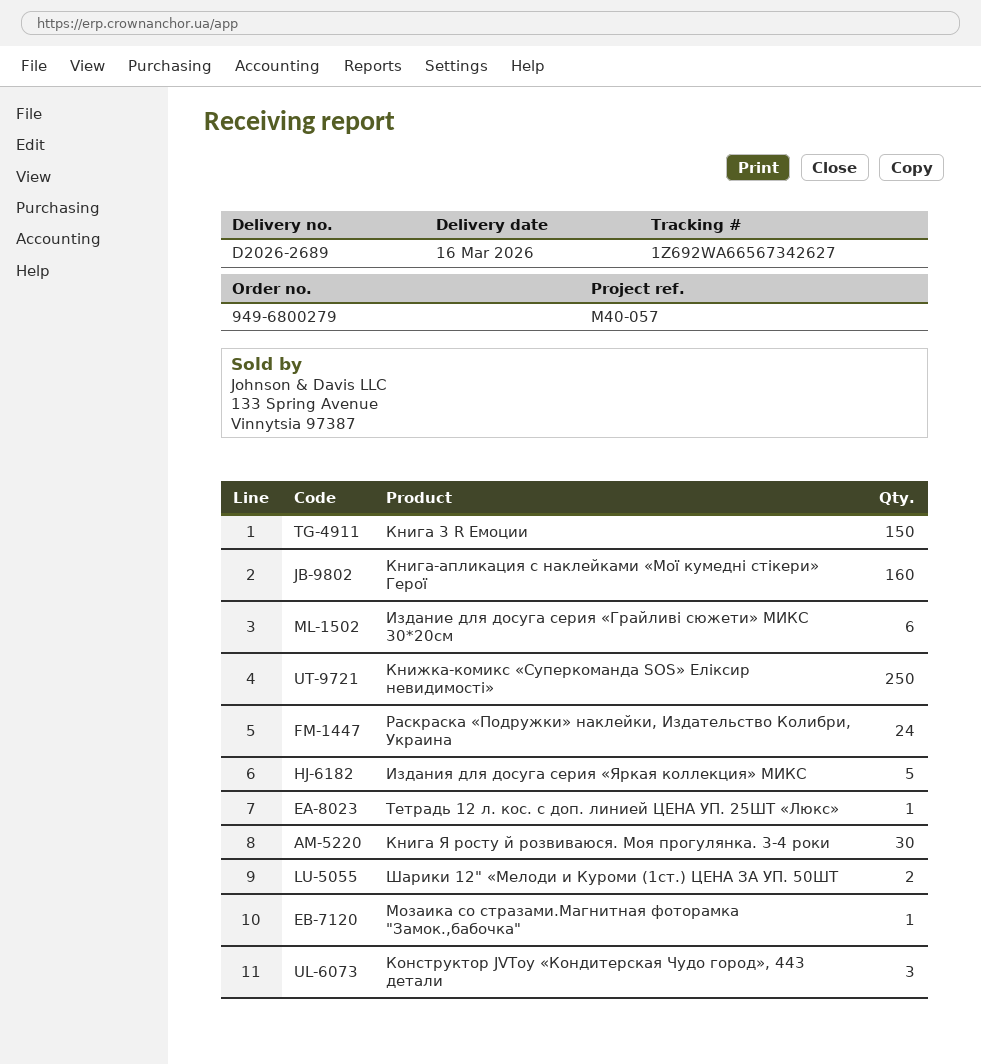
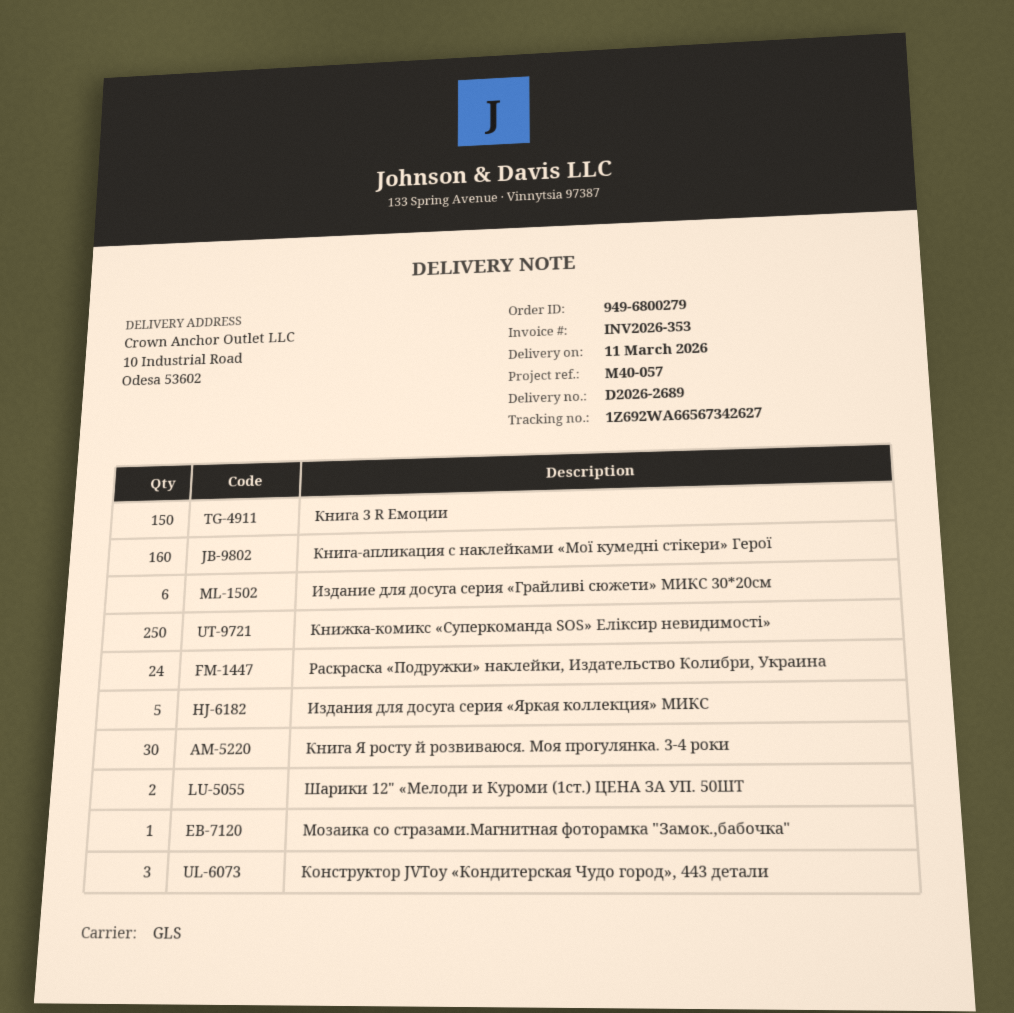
delivery date: 2026-03-16 -> 2026-03-11
Тетрадь 12 л. кос. с доп. линией ЦЕНА УП. 25ШТ «Люкс»: 1 -> none

